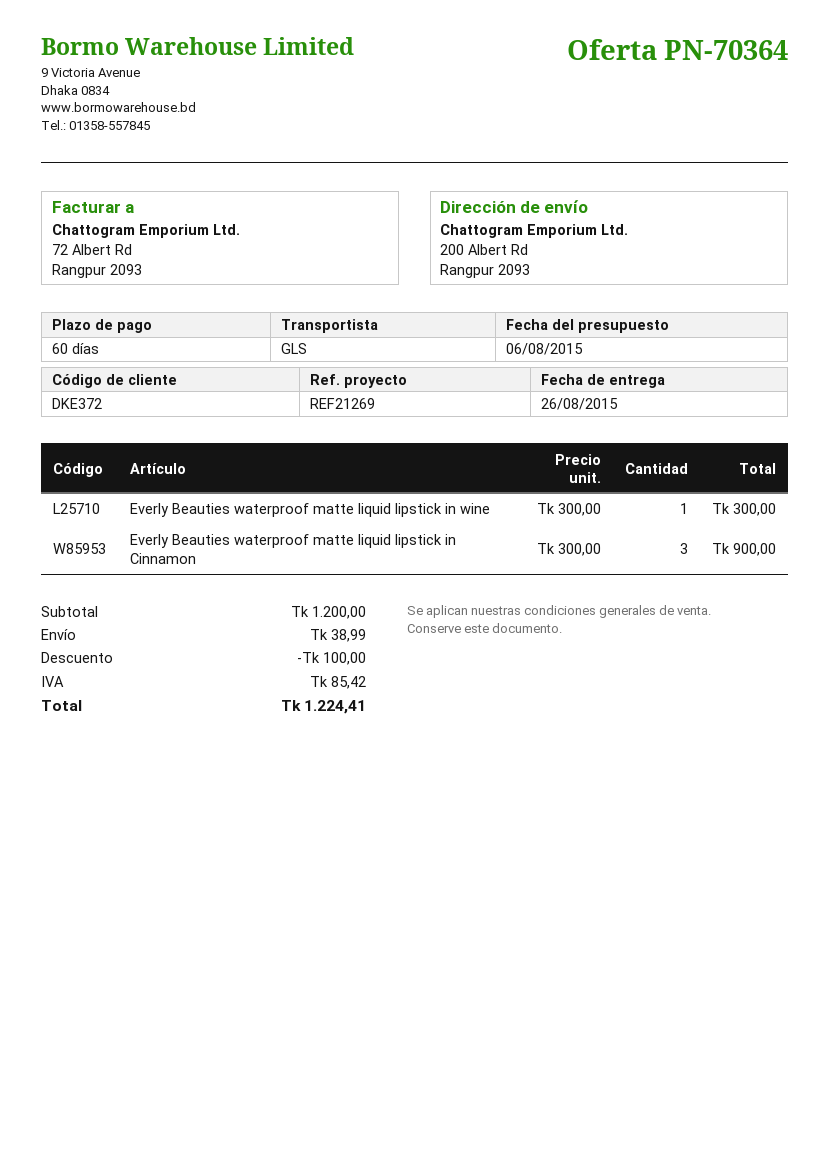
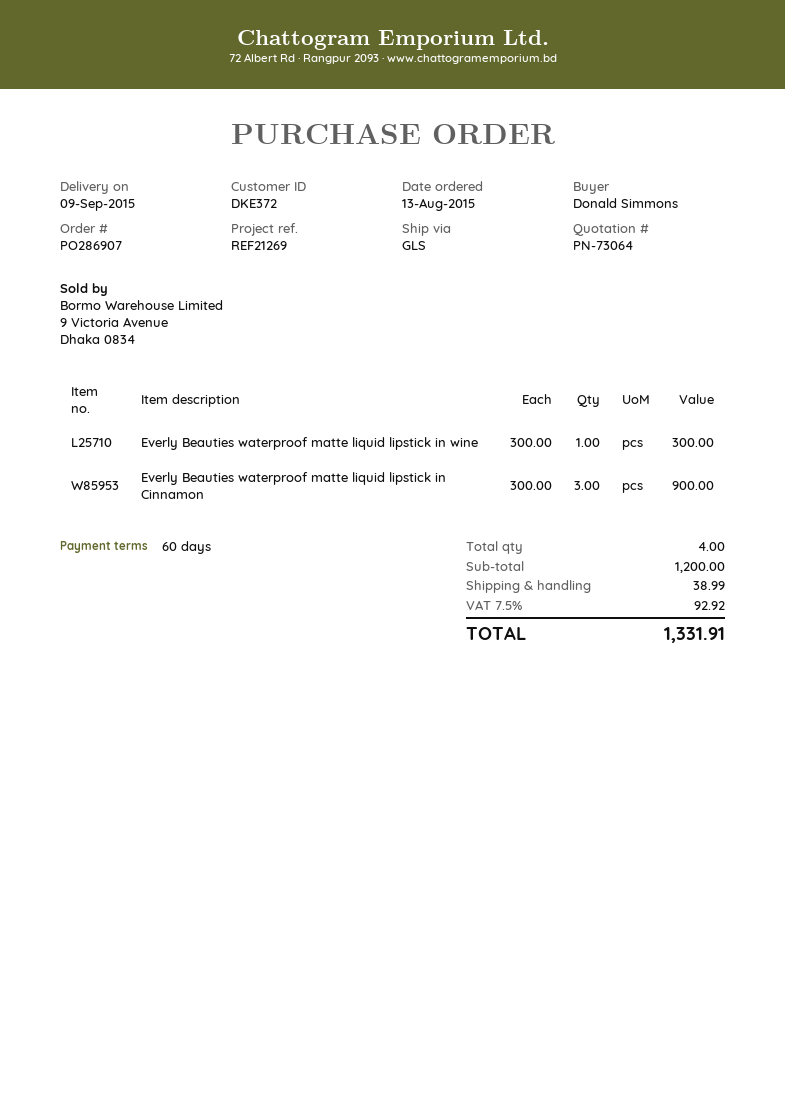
quote number: PN-70364 -> PN-73064
delivery date: 2015-08-26 -> 2015-09-09
discount: 100.00 -> none
tax: 85.42 -> 92.92
total: 1224.41 -> 1331.91

